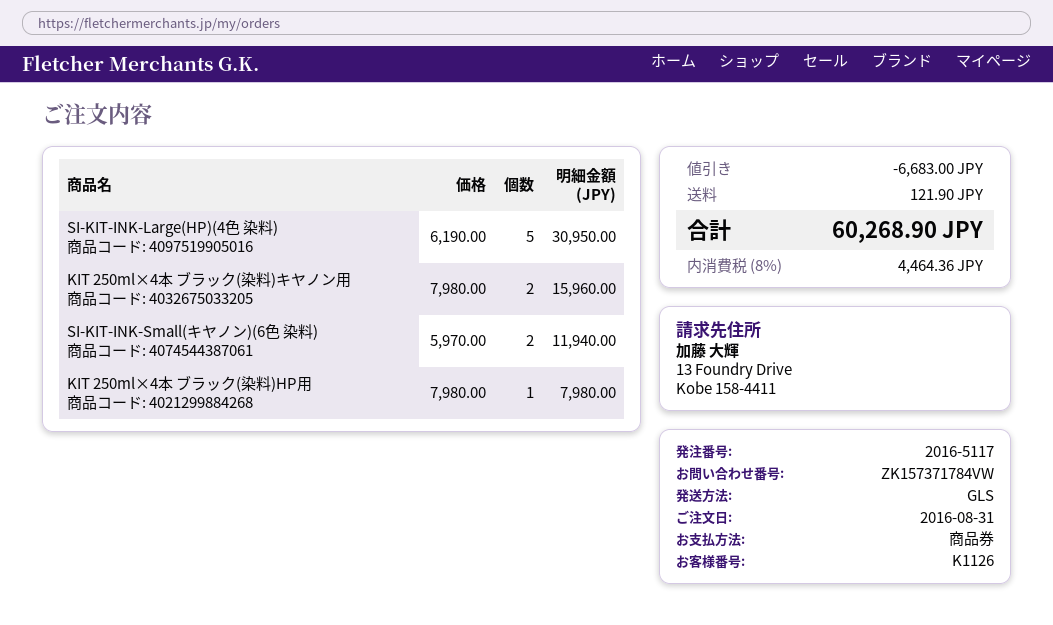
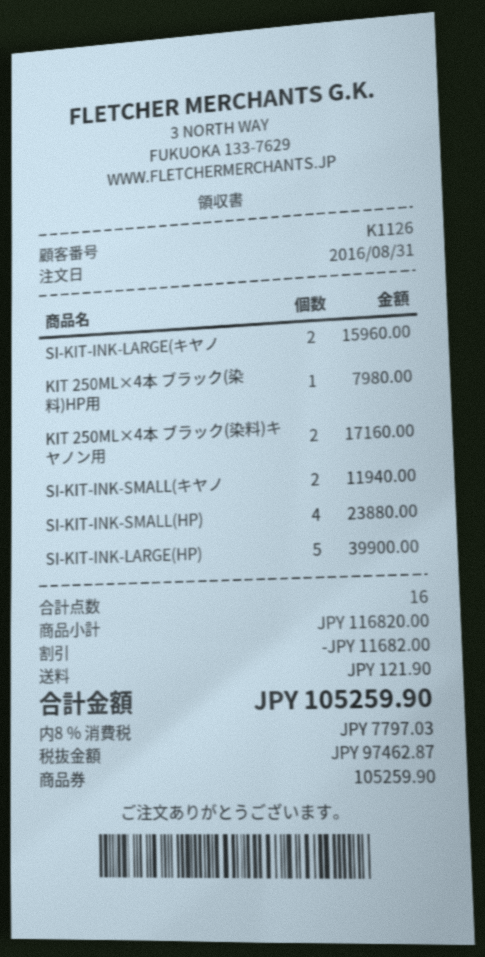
SI-KIT-INK-Large(HP)(4色 染料): 5 for 30950.00 -> 5 for 39900.00
KIT 250ml×4本 ブラック(染料)キヤノン用: 2 for 15960.00 -> 2 for 17160.00
SI-KIT-INK-LARGE(キヤノ: none -> 2 for 15960.00
SI-KIT-INK-SMALL(HP): none -> 4 for 23880.00
discount: 6683.00 -> 11682.00
tax: 8% = 4464.36 -> 8% = 7797.03
total: 60268.90 -> 105259.90

